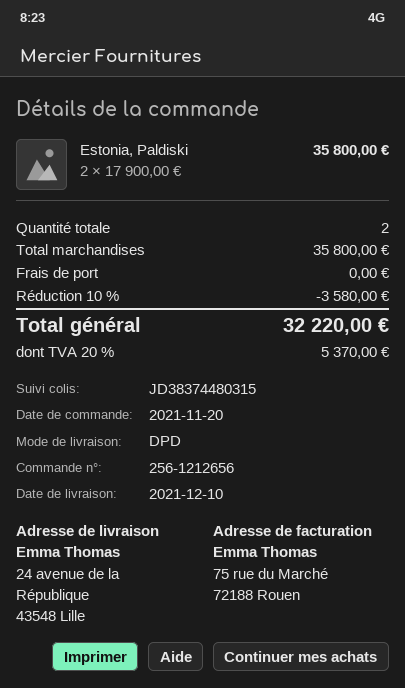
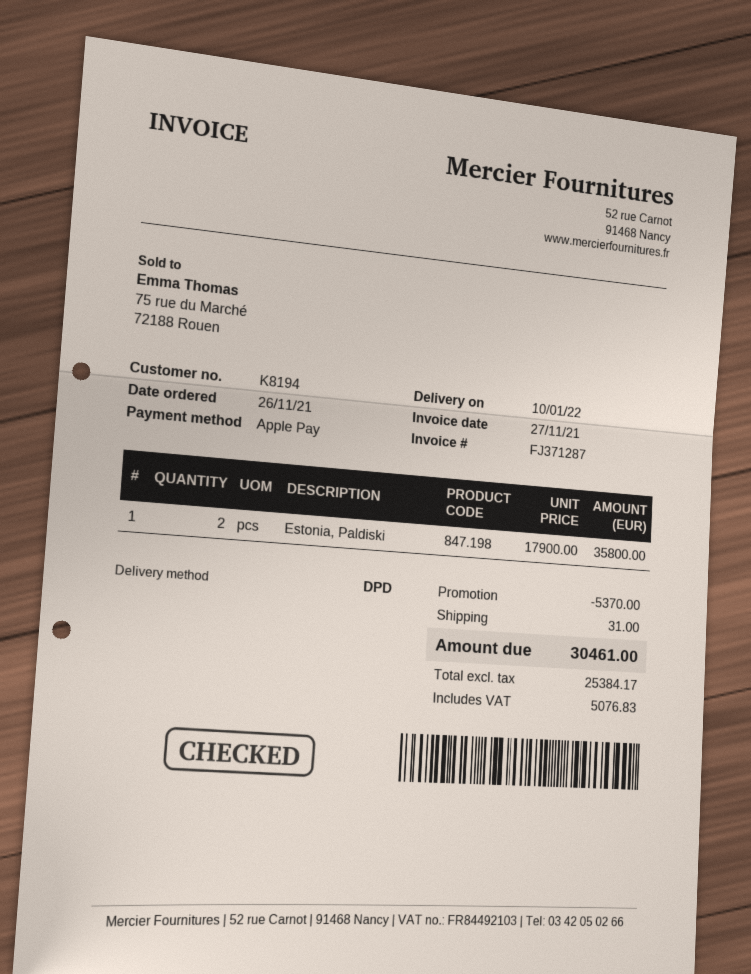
order date: 2021-11-20 -> 2021-11-26
delivery date: 2021-12-10 -> 2022-01-10
discount: 3580.00 -> 5370.00
shipping: 0.00 -> 31.00
tax: 5370.00 -> 5076.83
total: 32220.00 -> 30461.00

